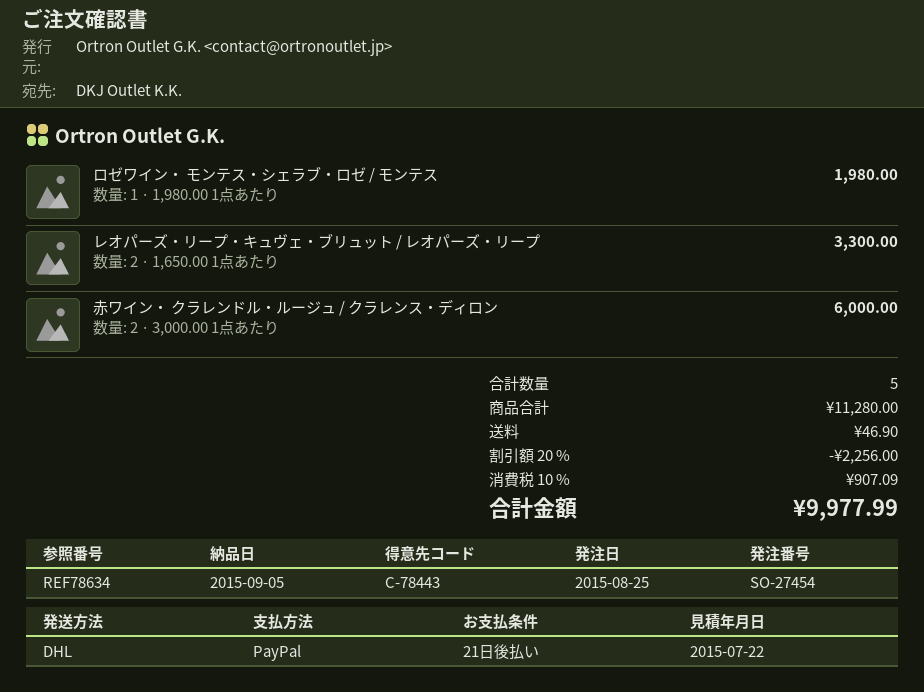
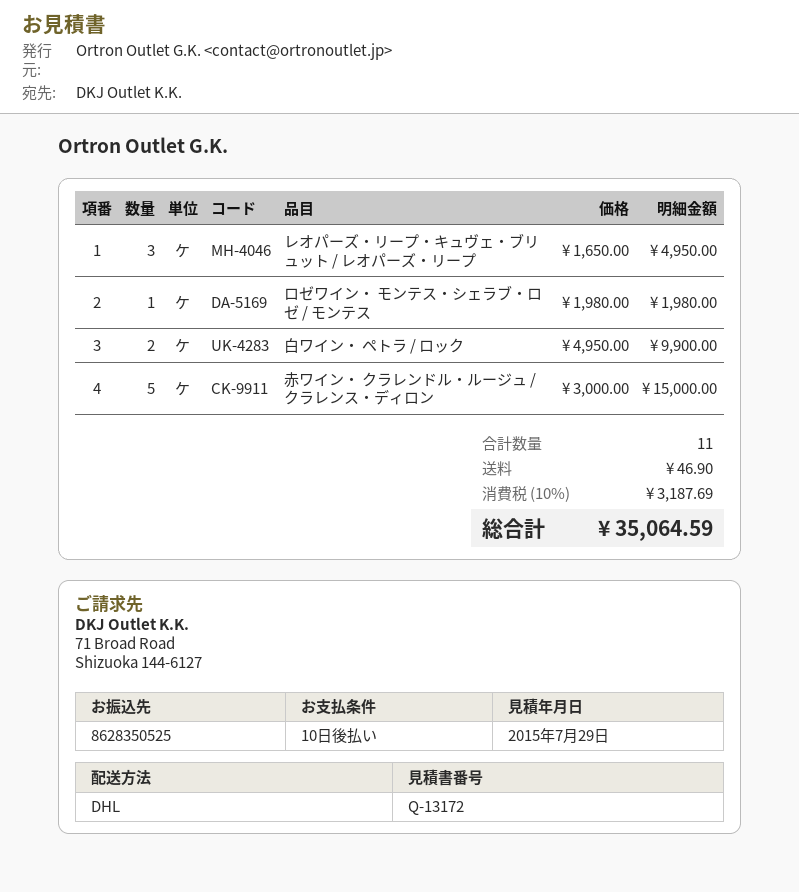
quote date: 2015-07-22 -> 2015-07-29
payment terms: 21 days -> 10 days
レオパーズ・リープ・キュヴェ・ブリュット / レオパーズ・リープ: 2 x 1650.00 = 3300.00 -> 3 x 1650.00 = 4950.00
赤ワイン・ クラレンドル・ルージュ / クラレンス・ディロン: 2 x 3000.00 = 6000.00 -> 5 x 3000.00 = 15000.00
白ワイン・ ペトラ / ロック: none -> 2 x 4950.00 = 9900.00
total quantity: 5 -> 11
discount: 20% = 2256.00 -> none
tax: 10% = 907.09 -> 10% = 3187.69
total: 9977.99 -> 35064.59

